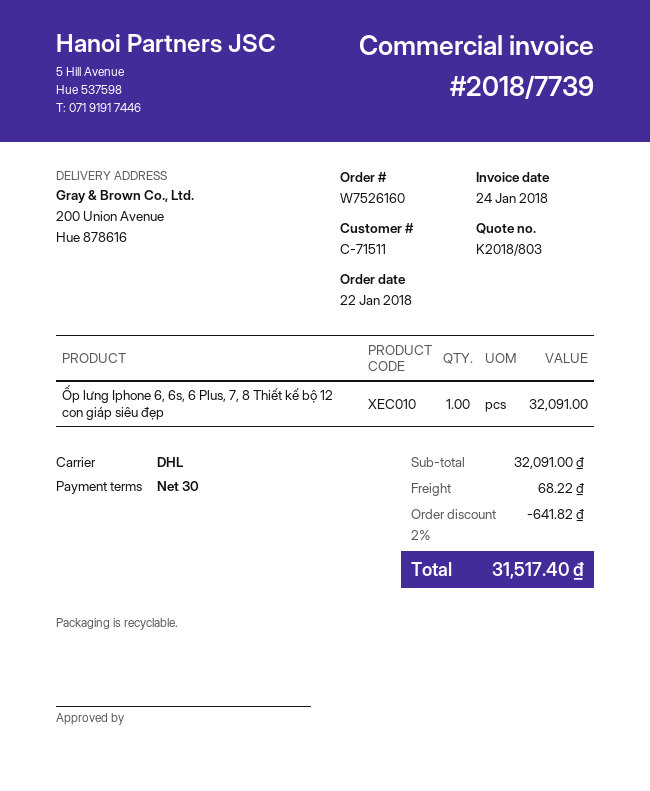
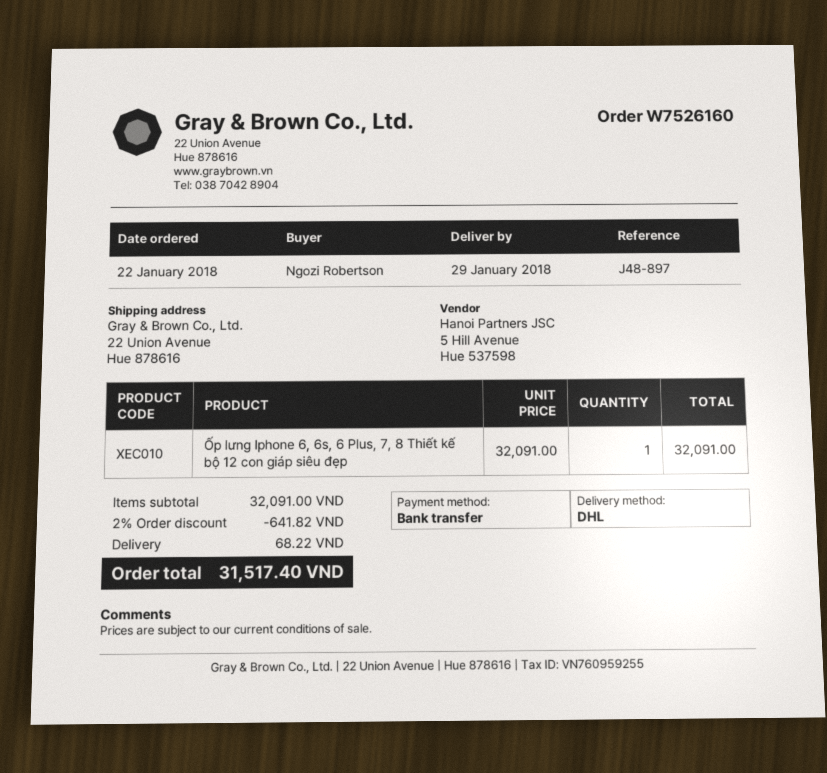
ship to: 200 Union Avenue, Hue 878616 -> 22 Union Avenue, Hue 878616

